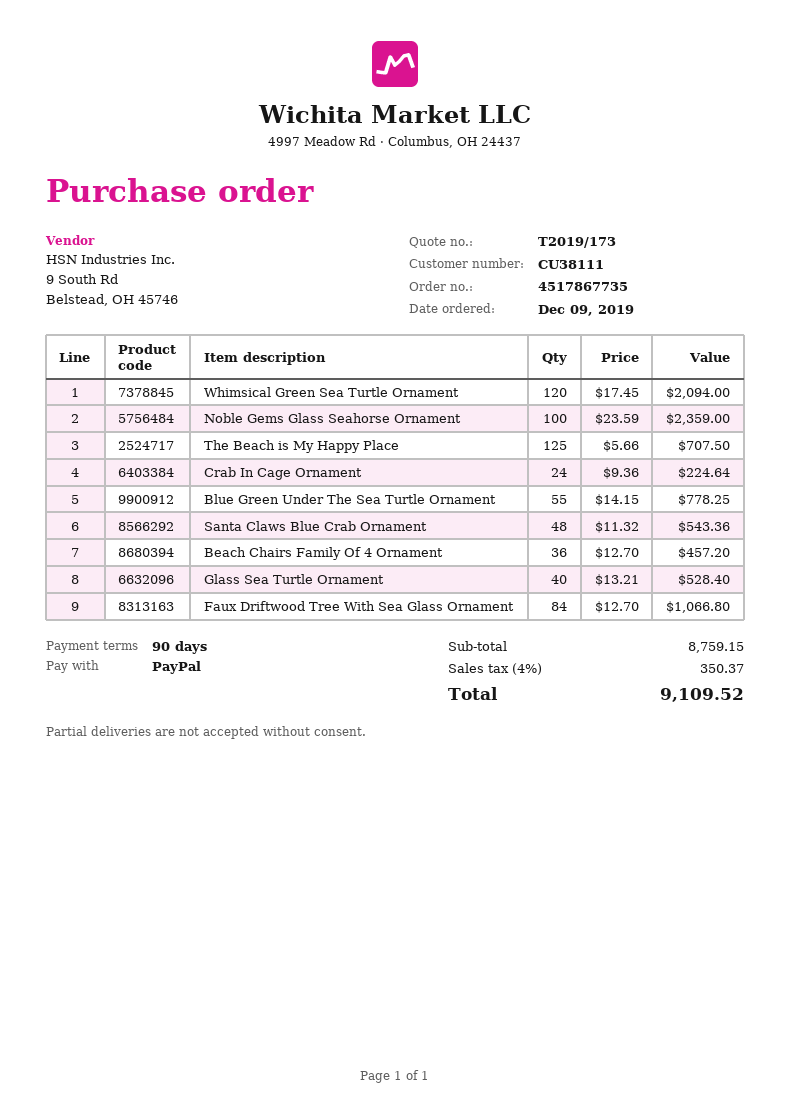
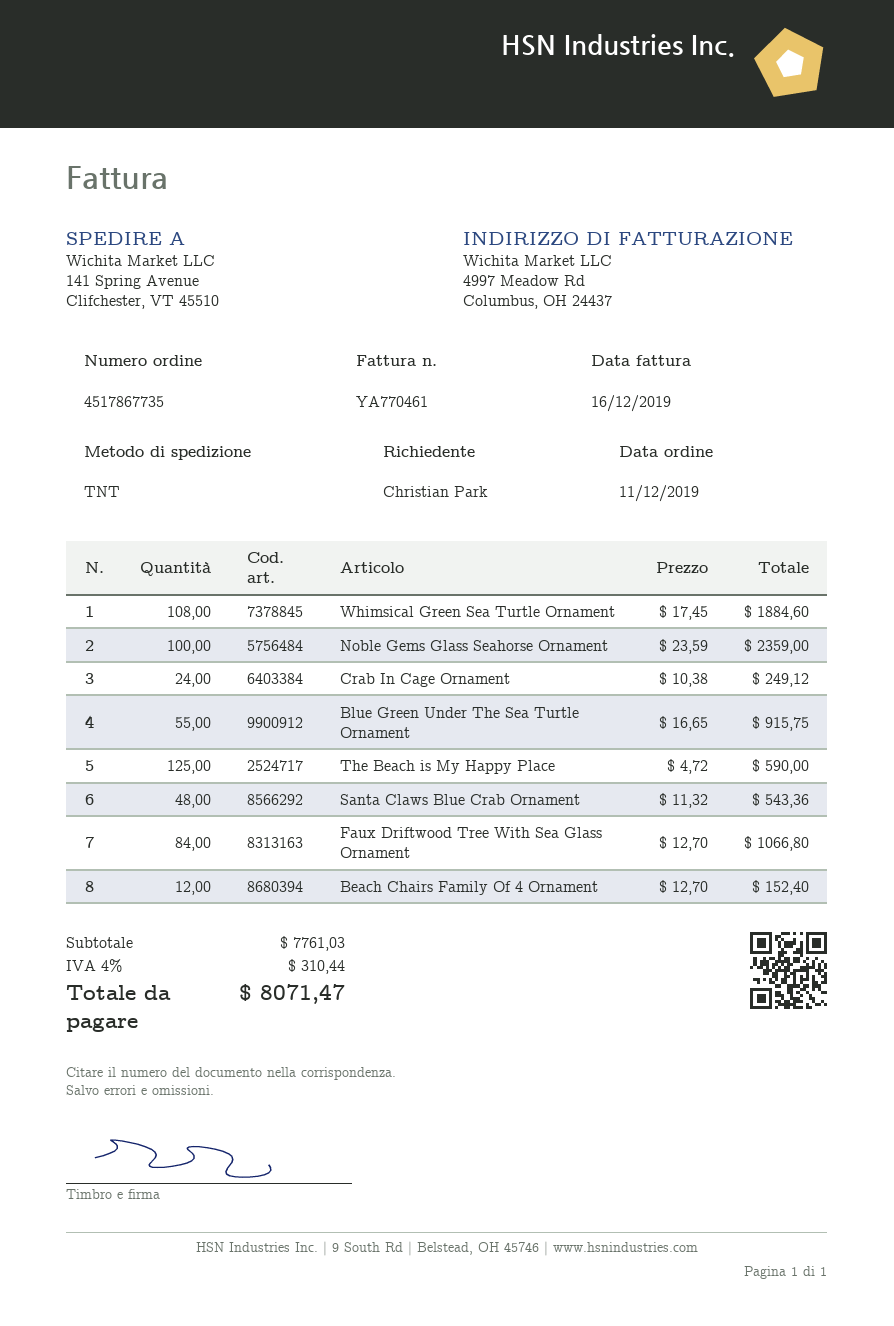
order date: 2019-12-09 -> 2019-12-11
Whimsical Green Sea Turtle Ornament: 120 x 17.45 = 2094.00 -> 108 x 17.45 = 1884.60
The Beach is My Happy Place: 125 x 5.66 = 707.50 -> 125 x 4.72 = 590.00
Crab In Cage Ornament: 24 x 9.36 = 224.64 -> 24 x 10.38 = 249.12
Blue Green Under The Sea Turtle Ornament: 55 x 14.15 = 778.25 -> 55 x 16.65 = 915.75
Beach Chairs Family Of 4 Ornament: 36 x 12.70 = 457.20 -> 12 x 12.70 = 152.40
Glass Sea Turtle Ornament: 40 x 13.21 = 528.40 -> none
subtotal: 8759.15 -> 7761.03
tax: 4% = 350.37 -> 4% = 310.44
total: 9109.52 -> 8071.47

